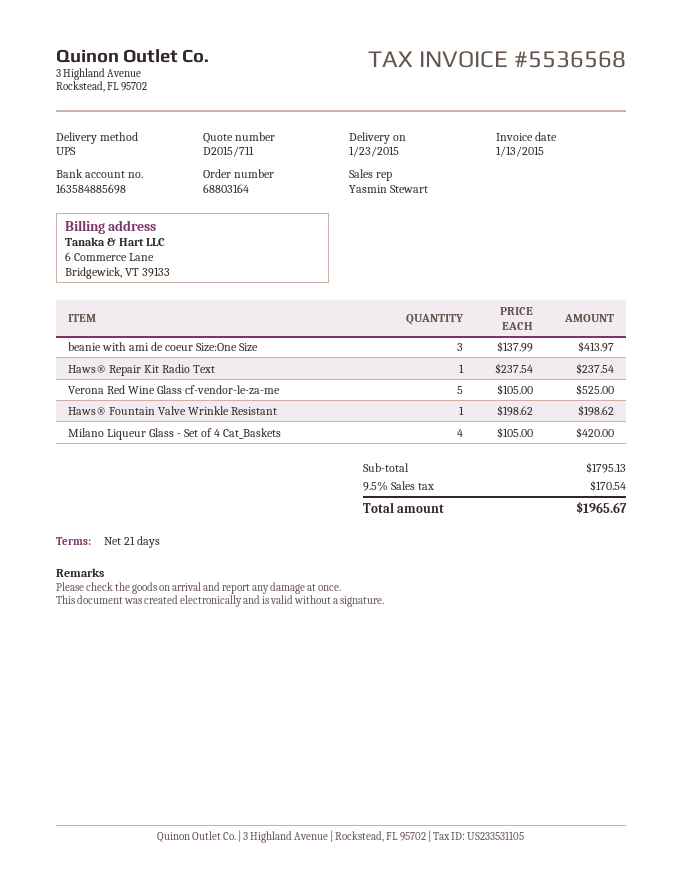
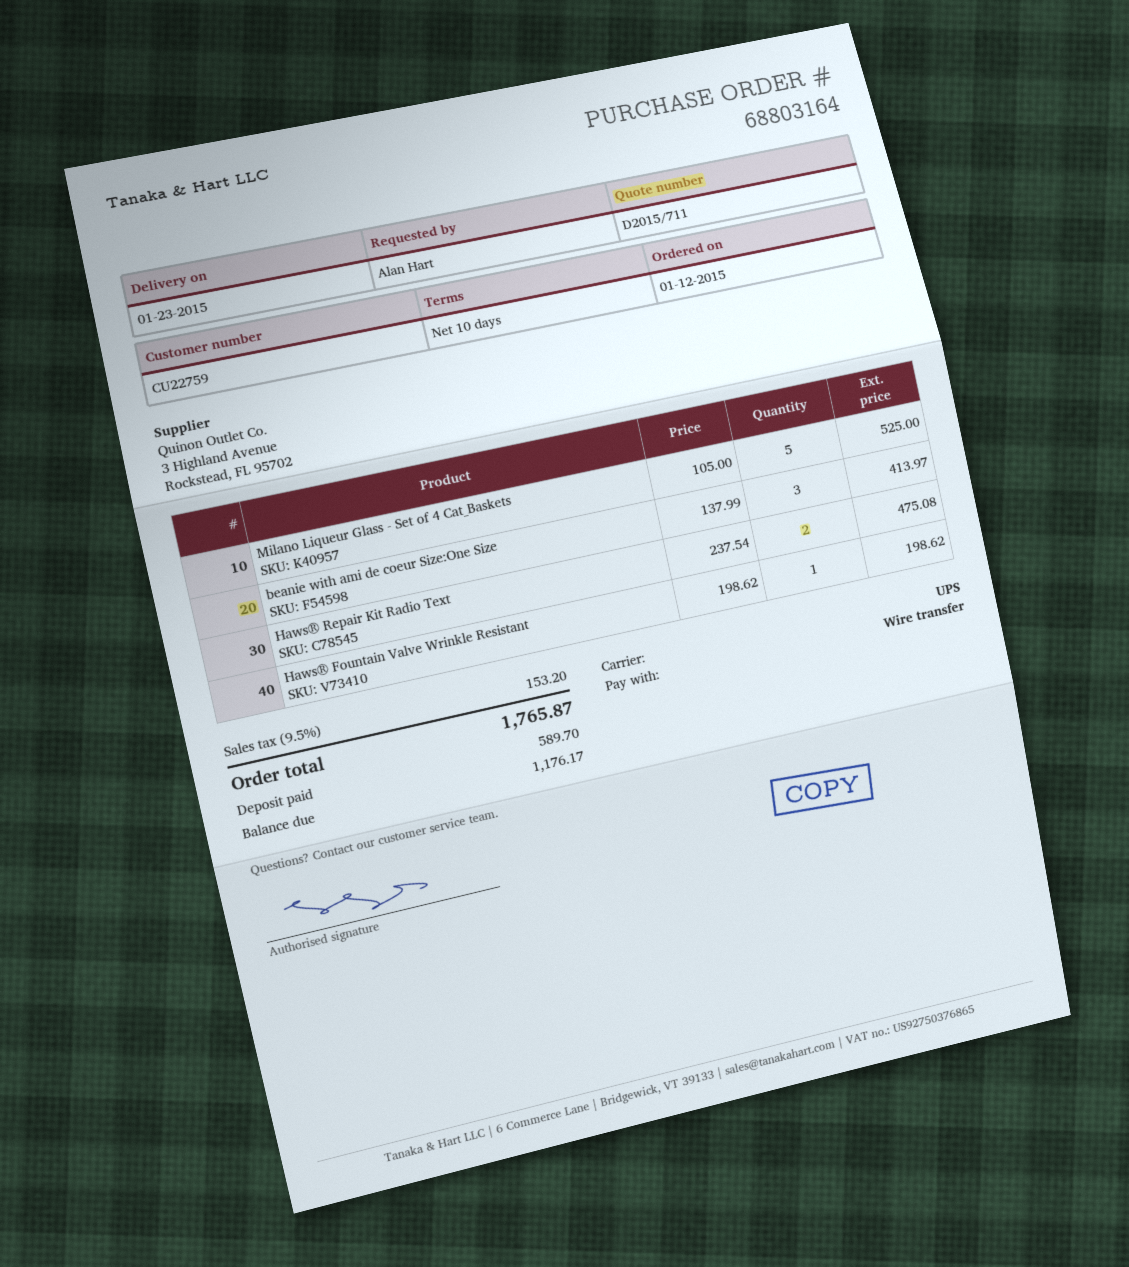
payment terms: 21 days -> 10 days
Haws® Repair Kit Radio Text: 1 x 237.54 = 237.54 -> 2 x 237.54 = 475.08
Verona Red Wine Glass cf-vendor-le-za-me: 5 x 105.00 = 525.00 -> none
Milano Liqueur Glass - Set of 4 Cat_Baskets: 4 x 105.00 = 420.00 -> 5 x 105.00 = 525.00
tax: 9.5% = 170.54 -> 9.5% = 153.20
total: 1965.67 -> 1765.87

